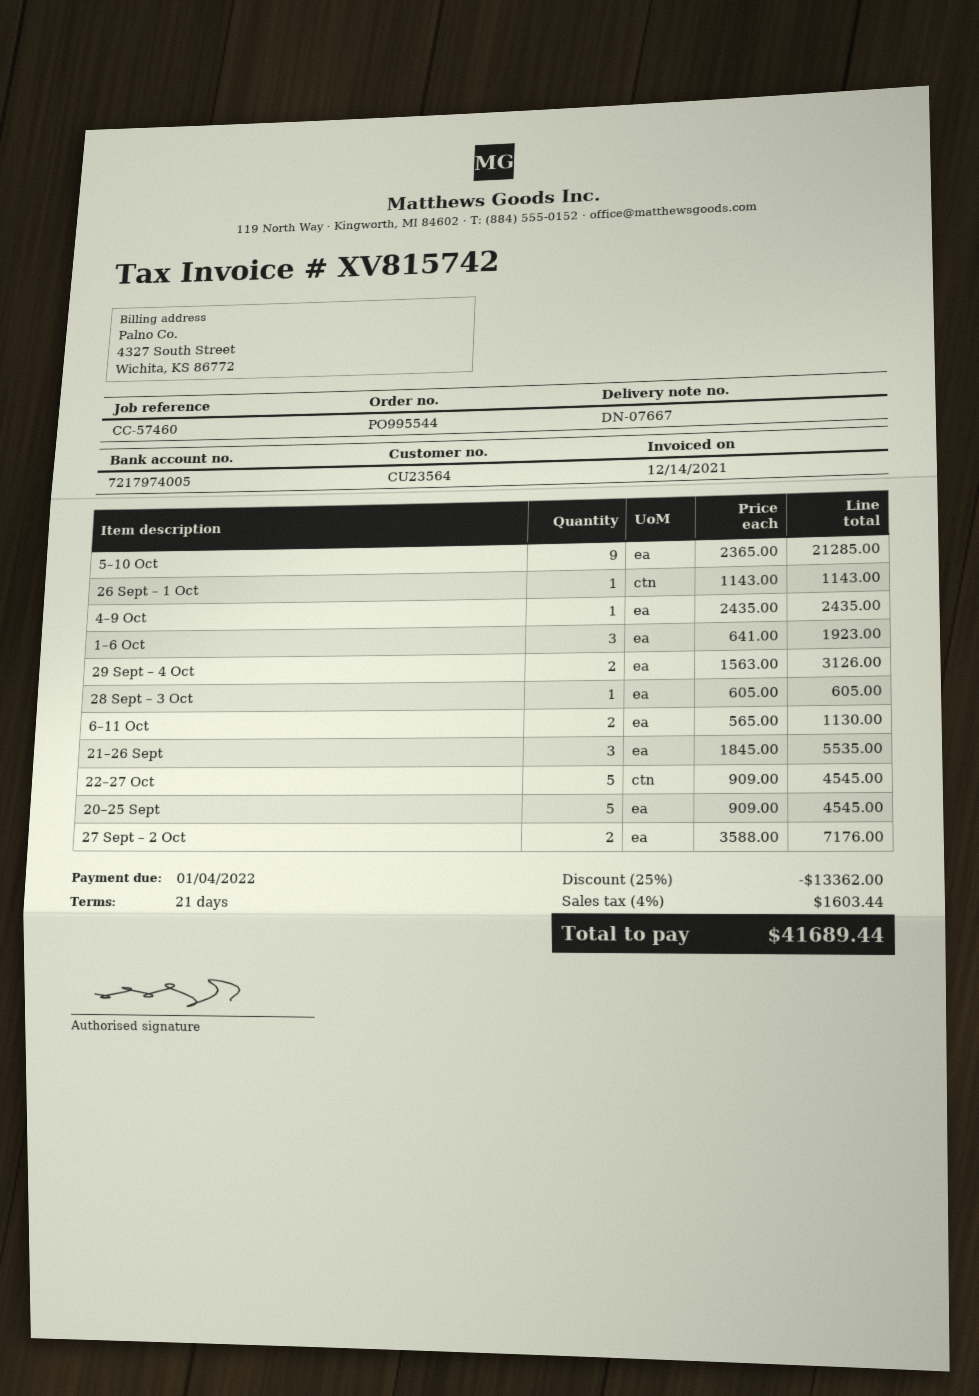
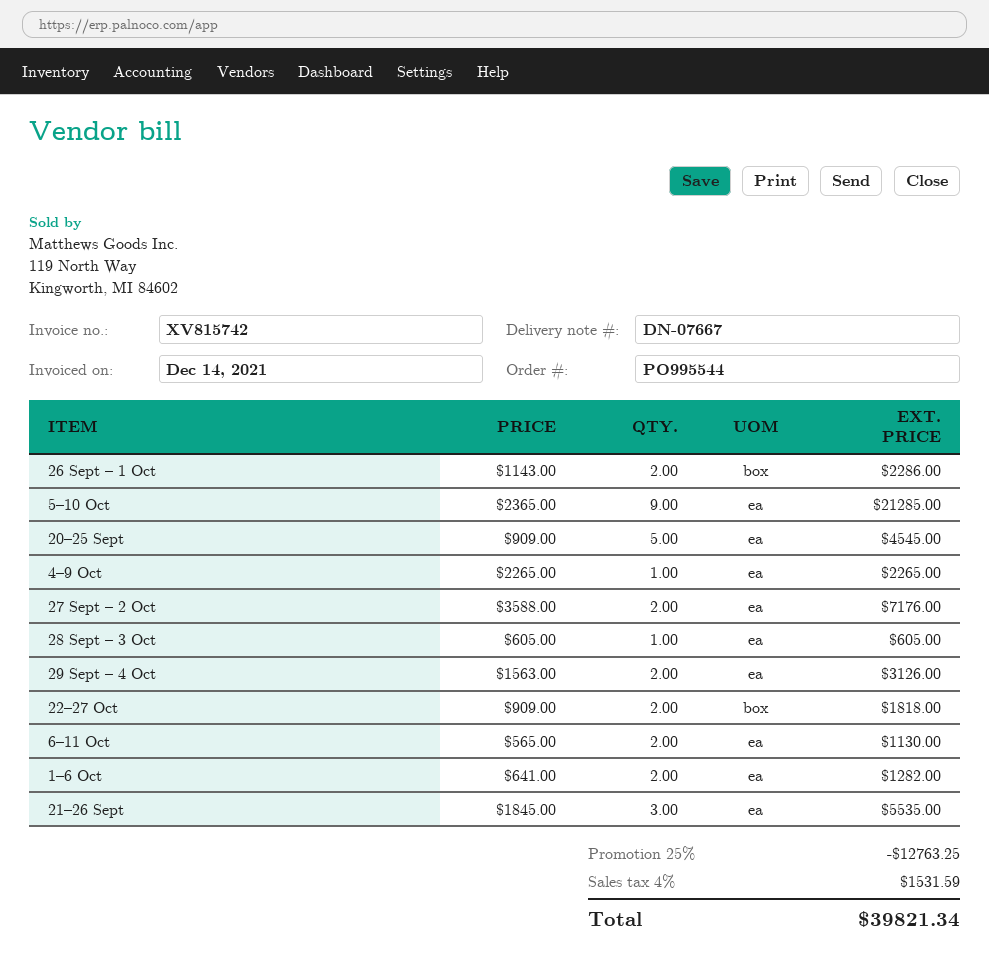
26 Sept – 1 Oct: 1 x 1143.00 = 1143.00 -> 2 x 1143.00 = 2286.00
4–9 Oct: 1 x 2435.00 = 2435.00 -> 1 x 2265.00 = 2265.00
1–6 Oct: 3 x 641.00 = 1923.00 -> 2 x 641.00 = 1282.00
22–27 Oct: 5 x 909.00 = 4545.00 -> 2 x 909.00 = 1818.00
discount: 25% = 13362.00 -> 25% = 12763.25
tax: 4% = 1603.44 -> 4% = 1531.59
total: 41689.44 -> 39821.34

